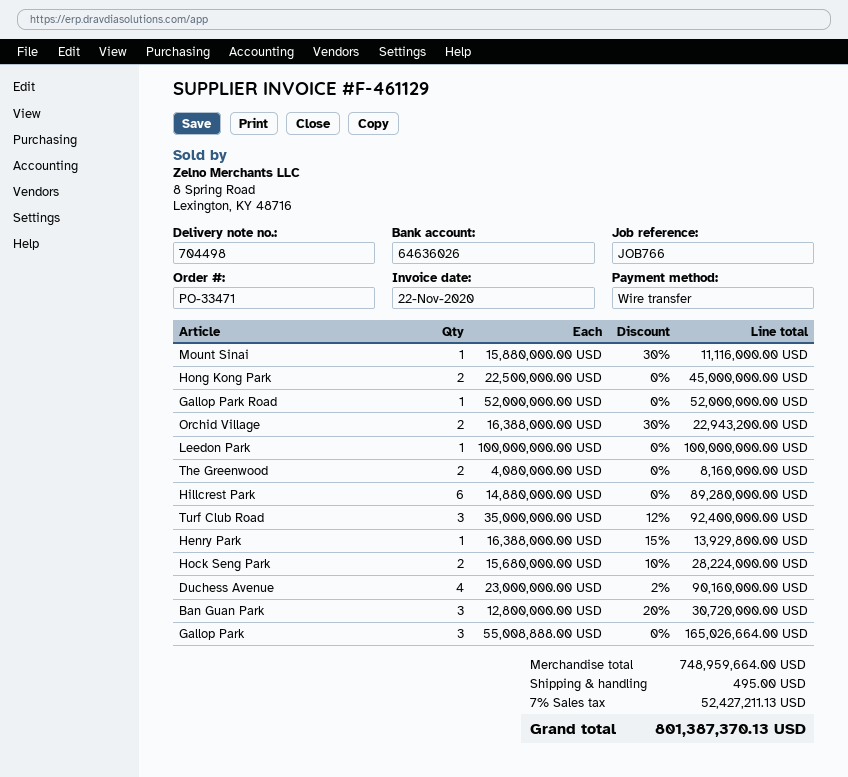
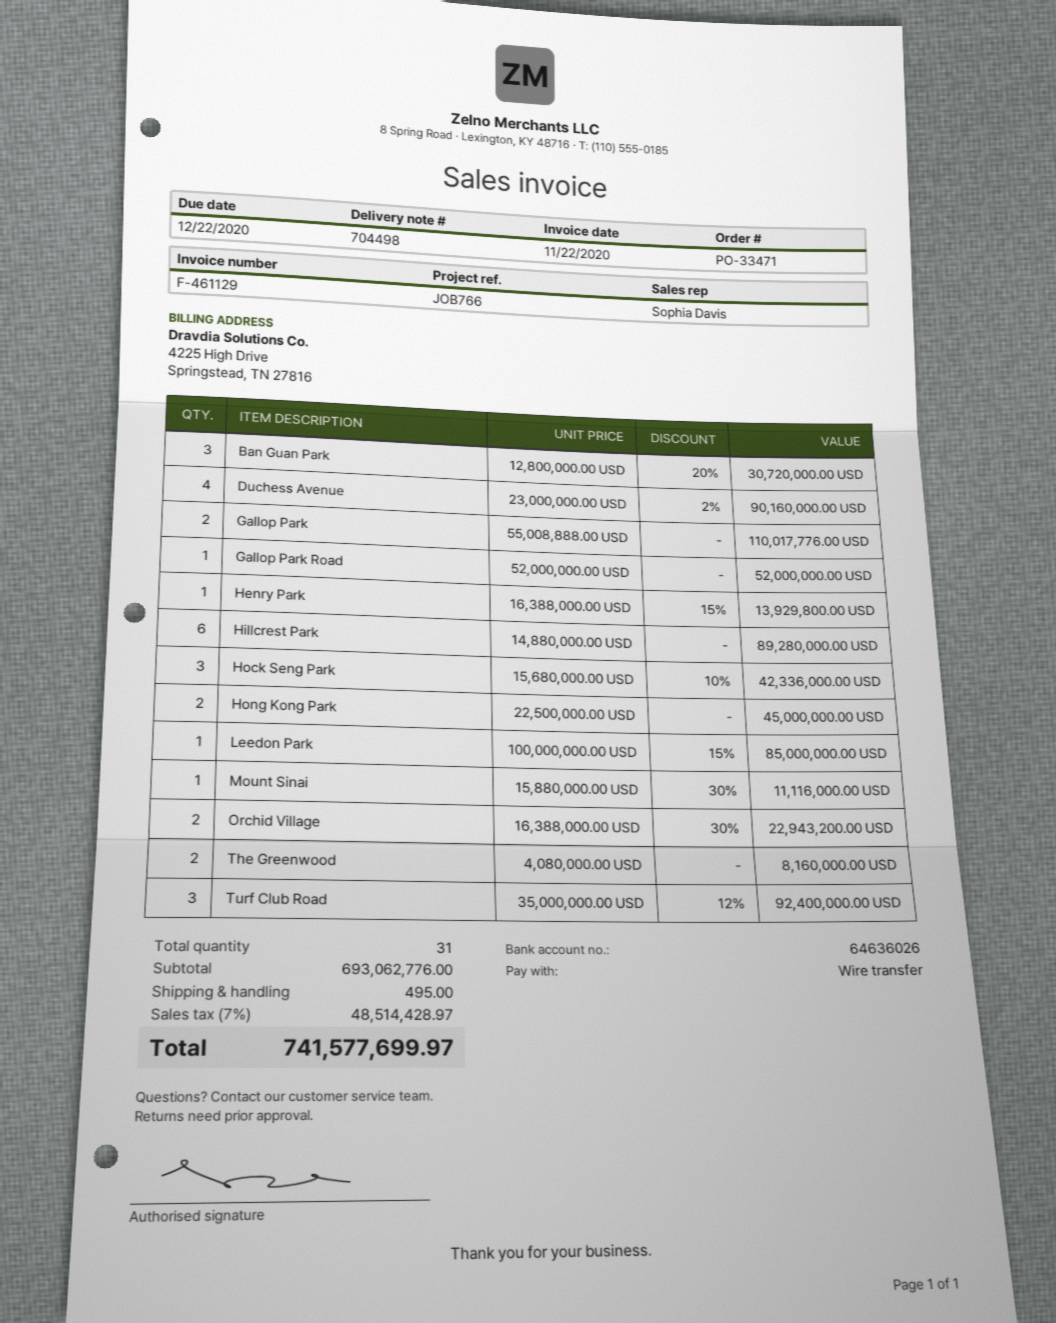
Leedon Park: 1 x 100000000.00 = 100000000.00 -> 1 x 100000000.00 - 15% = 85000000.00
Hock Seng Park: 2 x 15680000.00 - 10% = 28224000.00 -> 3 x 15680000.00 - 10% = 42336000.00
Gallop Park: 3 x 55008888.00 = 165026664.00 -> 2 x 55008888.00 = 110017776.00
subtotal: 748959664.00 -> 693062776.00
tax: 7% = 52427211.13 -> 7% = 48514428.97
total: 801387370.13 -> 741577699.97

